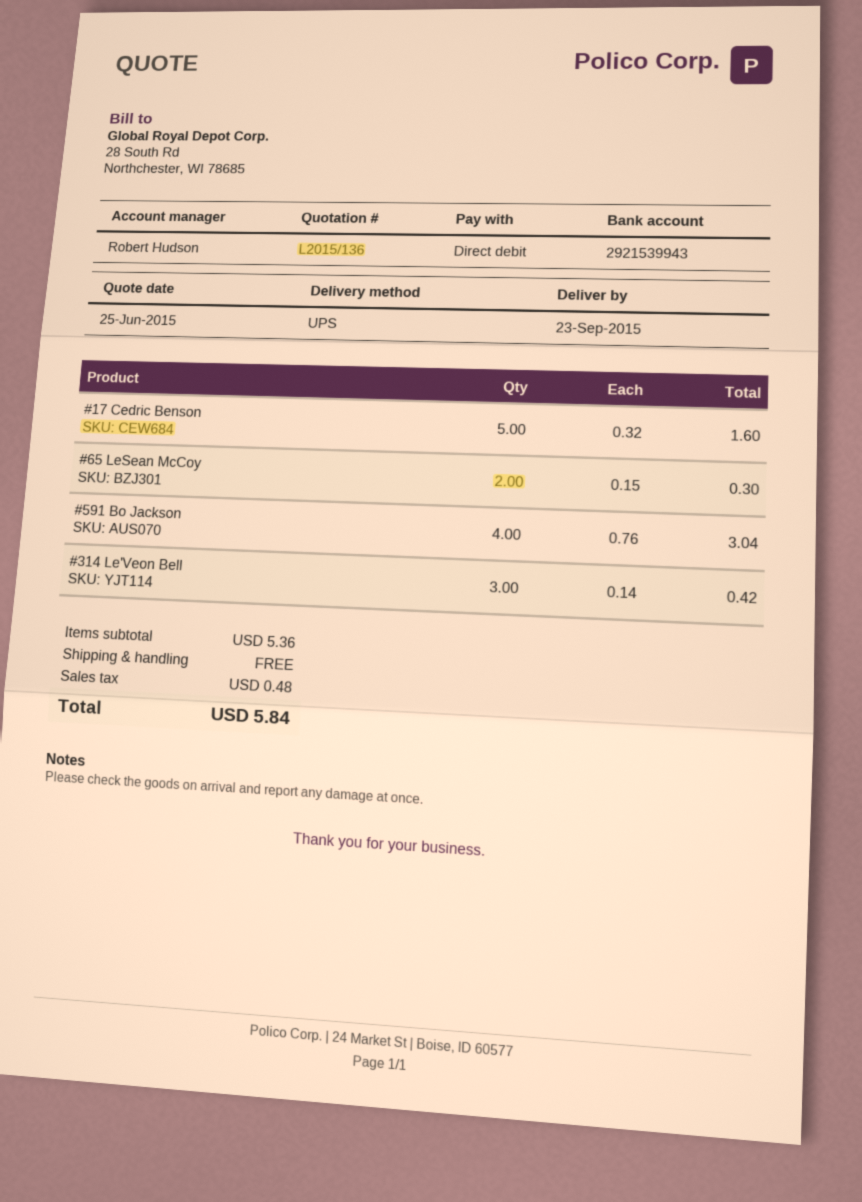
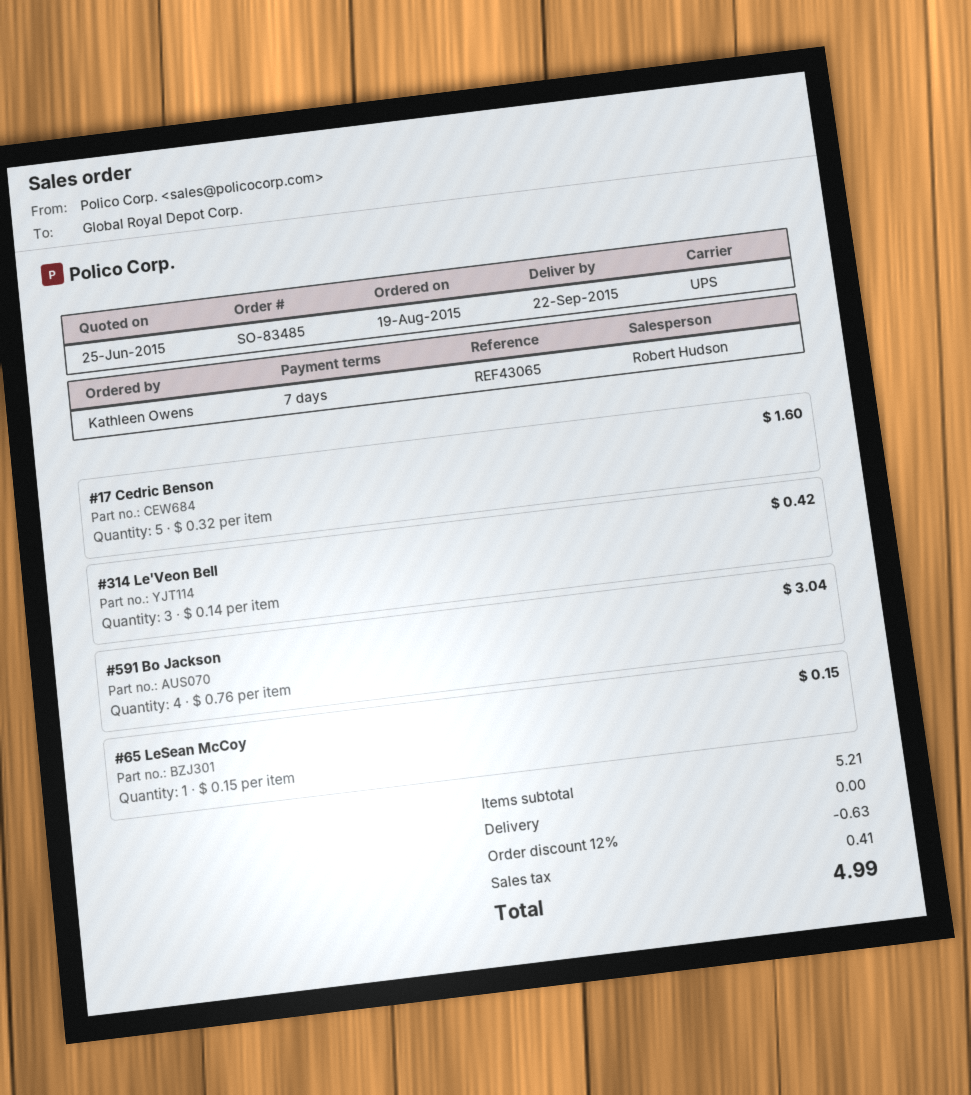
delivery date: 2015-09-23 -> 2015-09-22
#65 LeSean McCoy: 2 x 0.15 = 0.30 -> 1 x 0.15 = 0.15
subtotal: 5.36 -> 5.21
discount: none -> 12% = 0.63
tax: 0.48 -> 0.41
total: 5.84 -> 4.99

